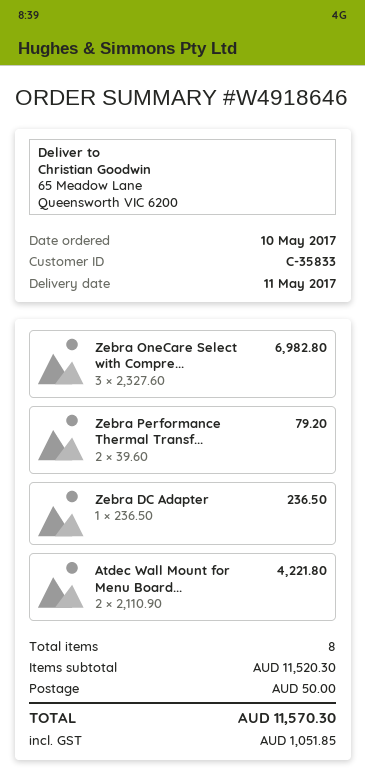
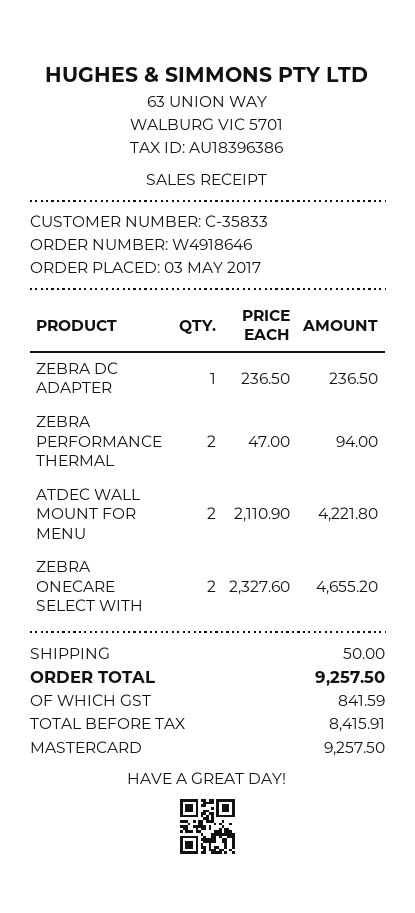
order date: 2017-05-10 -> 2017-05-03
Zebra OneCare Select with Compre...: 3 x 2327.60 = 6982.80 -> 2 x 2327.60 = 4655.20
Zebra Performance Thermal Transf...: 2 x 39.60 = 79.20 -> 2 x 47.00 = 94.00
tax: 1051.85 -> 841.59
total: 11570.30 -> 9257.50

